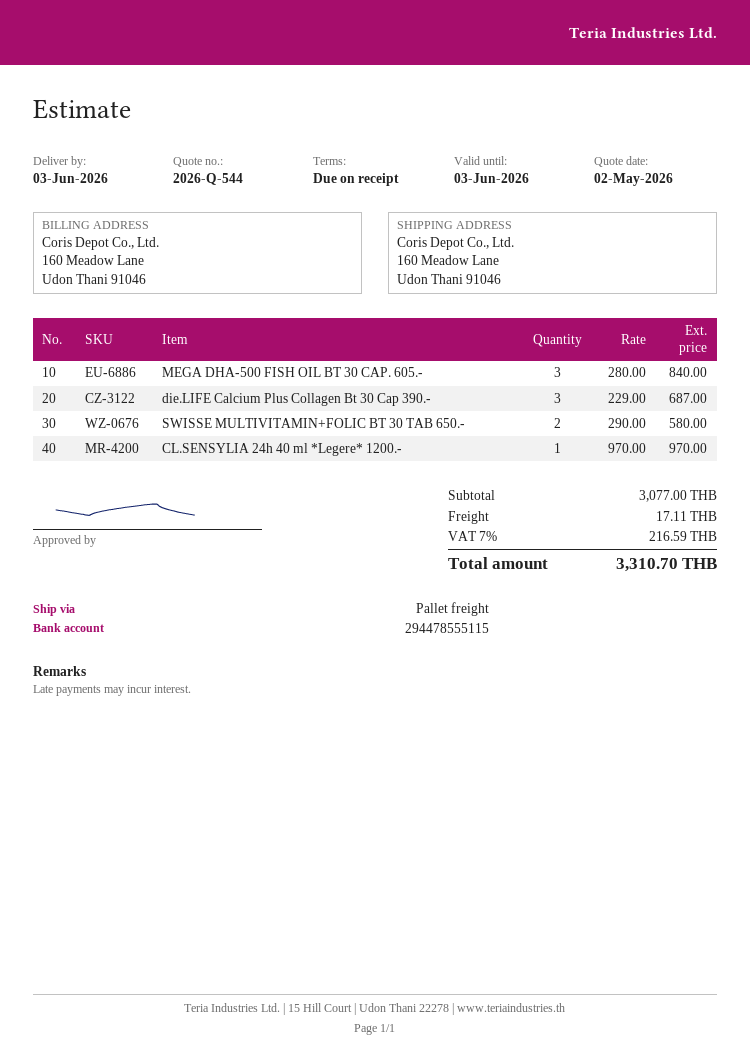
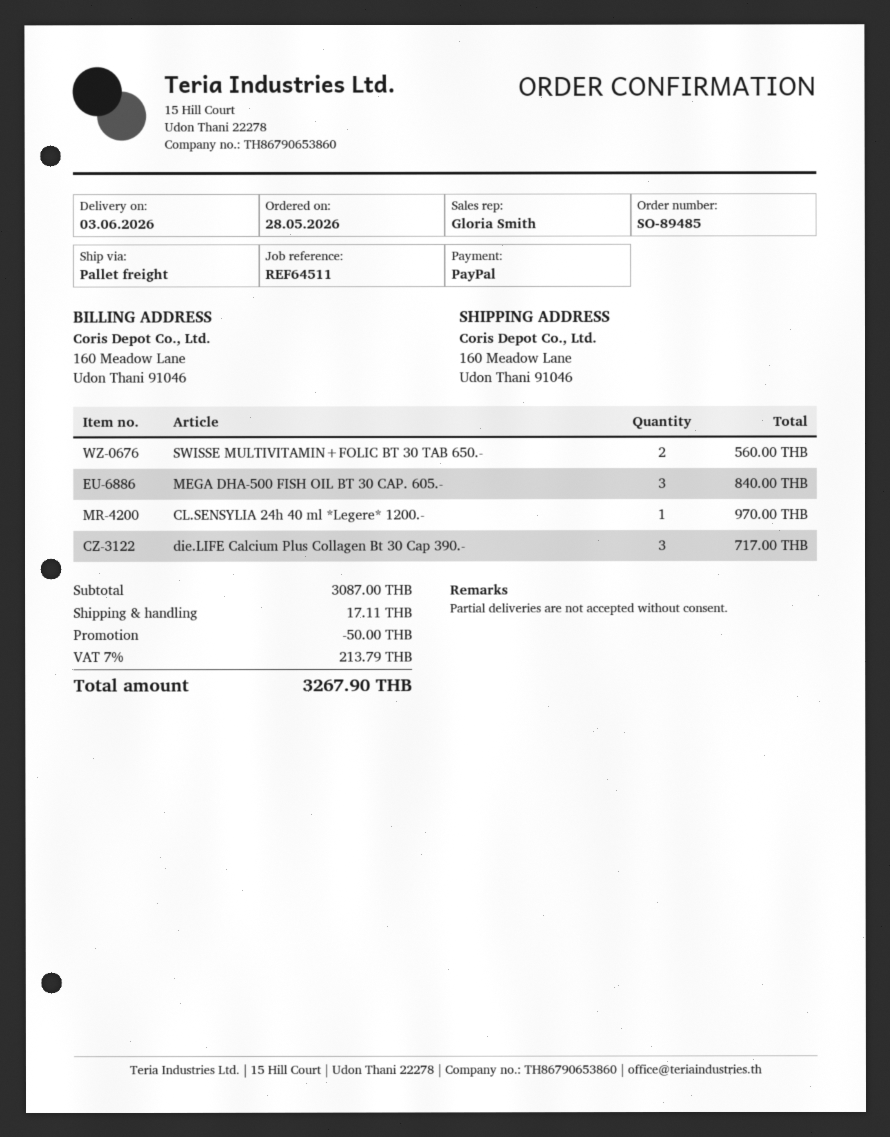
die.LIFE Calcium Plus Collagen Bt 30 Cap 390.-: 3 for 687.00 -> 3 for 717.00
SWISSE MULTIVITAMIN+FOLIC BT 30 TAB 650.-: 2 for 580.00 -> 2 for 560.00
subtotal: 3077.00 -> 3087.00
discount: none -> 50.00
tax: 7% = 216.59 -> 7% = 213.79
total: 3310.70 -> 3267.90

